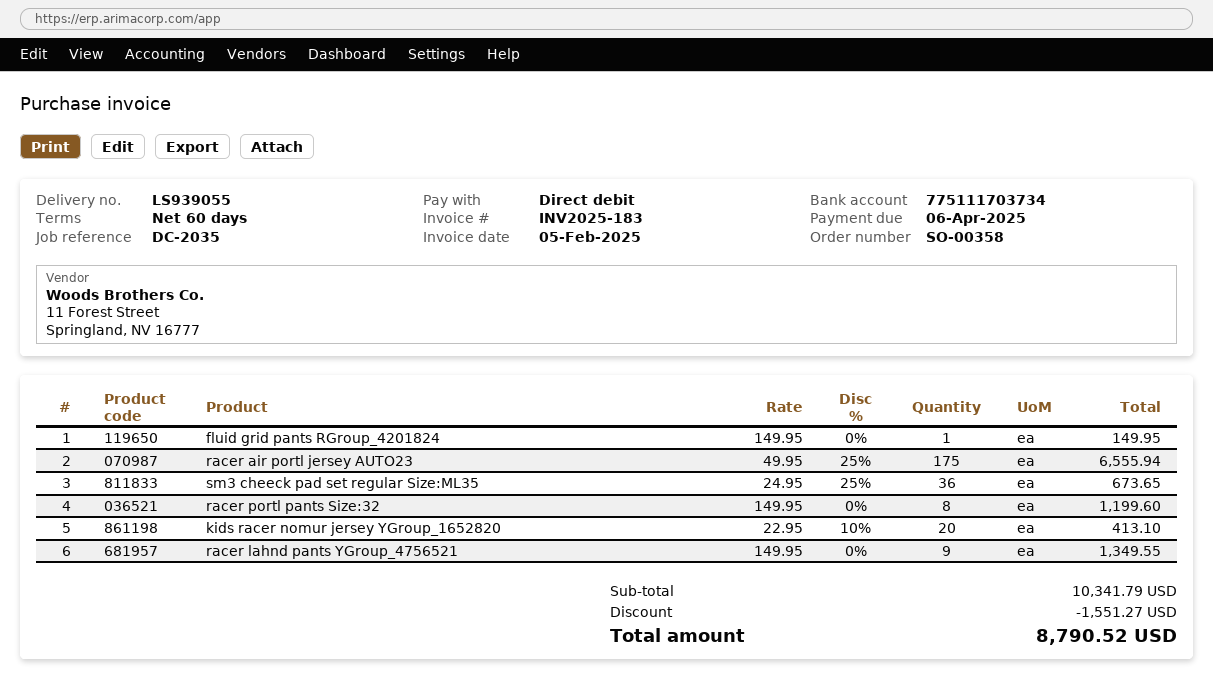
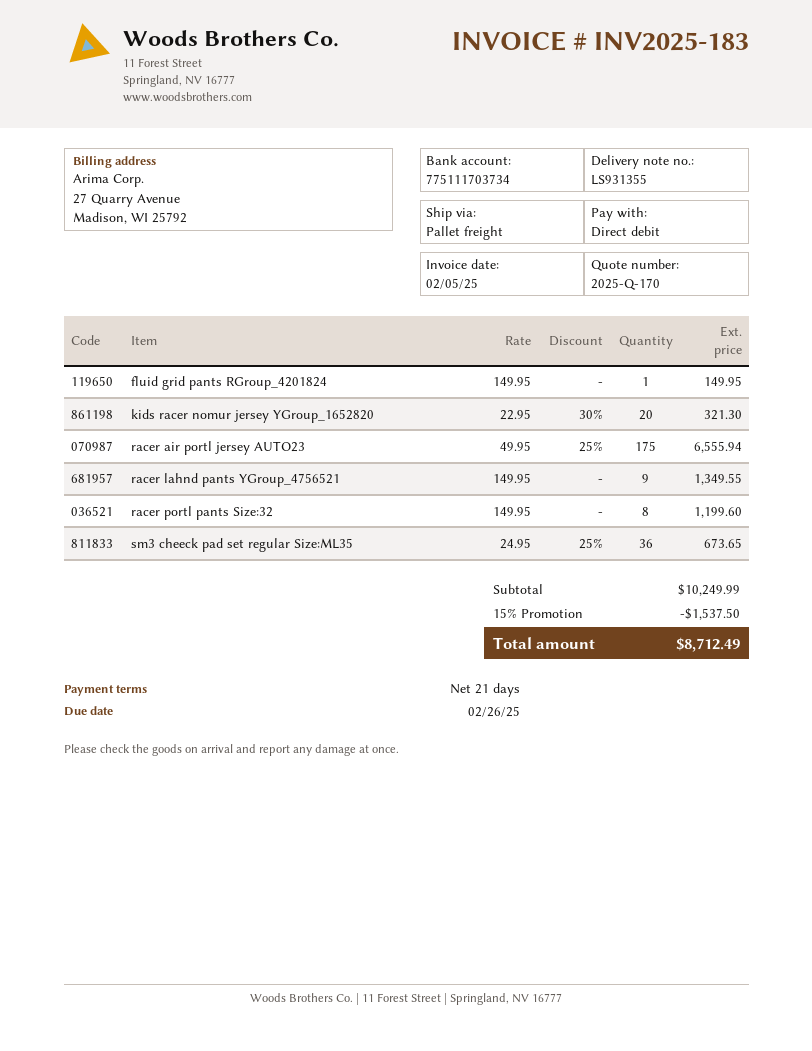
delivery note number: LS939055 -> LS931355
payment terms: 60 days -> 21 days
due date: 2025-04-06 -> 2025-02-26
kids racer nomur jersey YGroup_1652820: 20 x 22.95 - 10% = 413.10 -> 20 x 22.95 - 30% = 321.30
subtotal: 10341.79 -> 10249.99
discount: 1551.27 -> 1537.50
total: 8790.52 -> 8712.49

